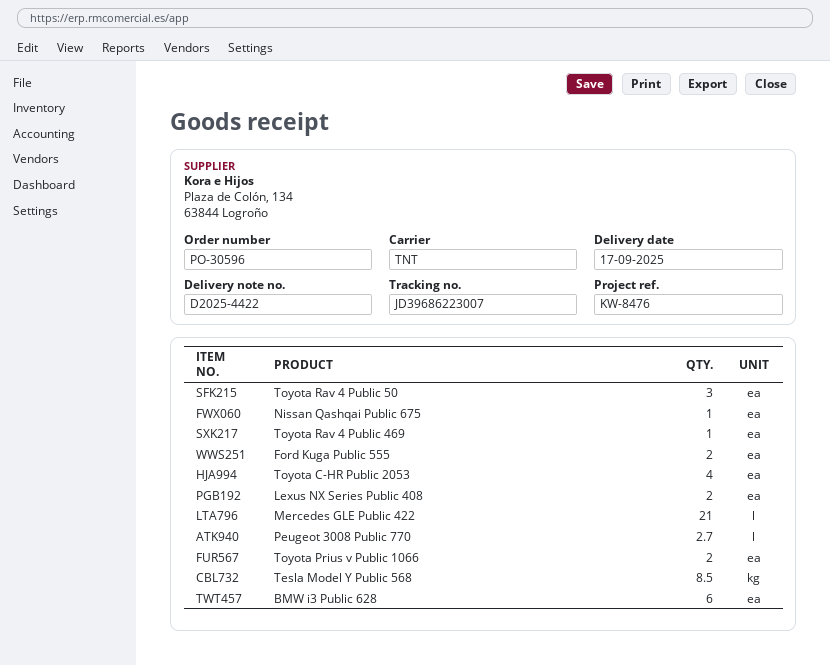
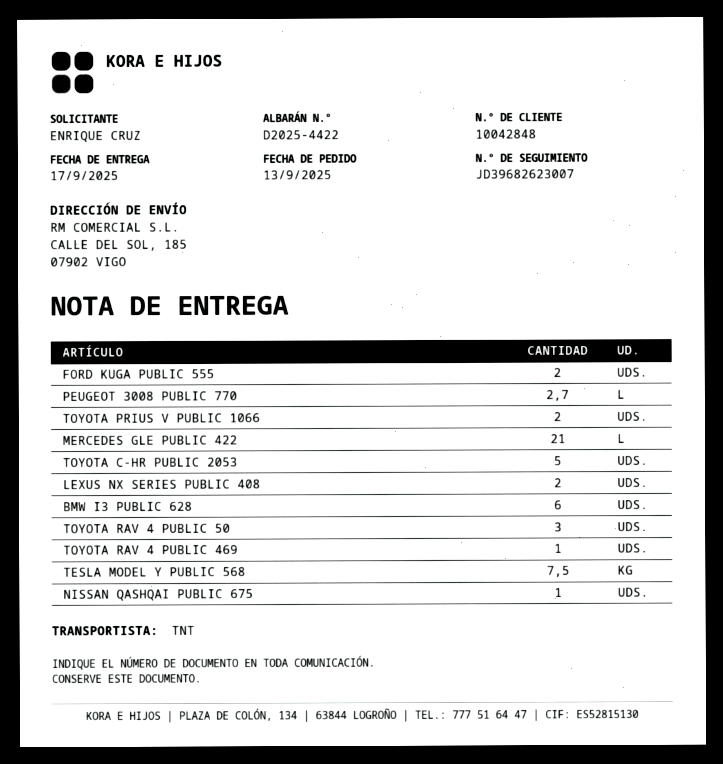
tracking number: JD39686223007 -> JD39682623007
Toyota C-HR Public 2053: 4 -> 5
Tesla Model Y Public 568: 8.5 -> 7.5

